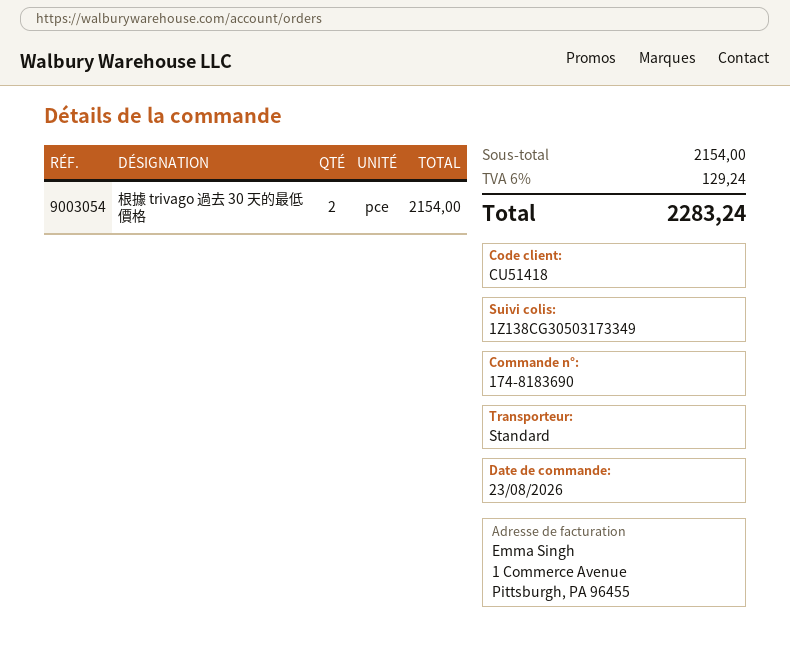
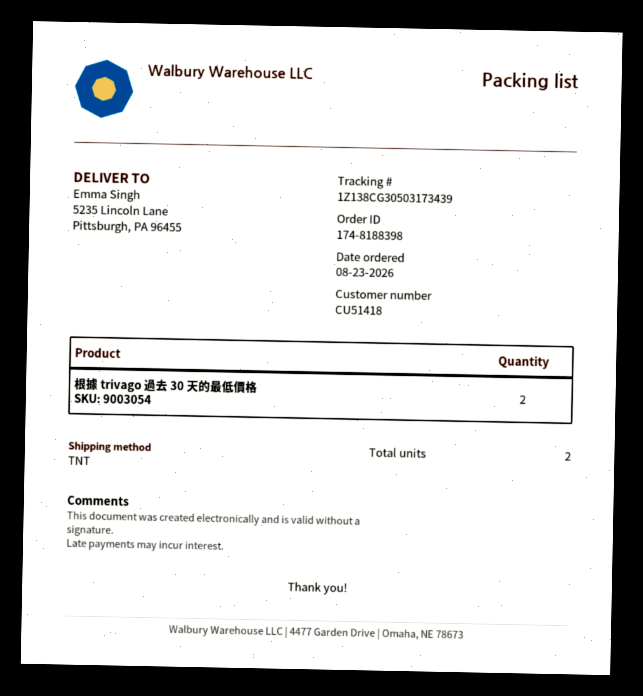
order number: 174-8183690 -> 174-8188398
shipping method: standard -> TNT
tracking number: 1Z138CG30503173349 -> 1Z138CG30503173439

